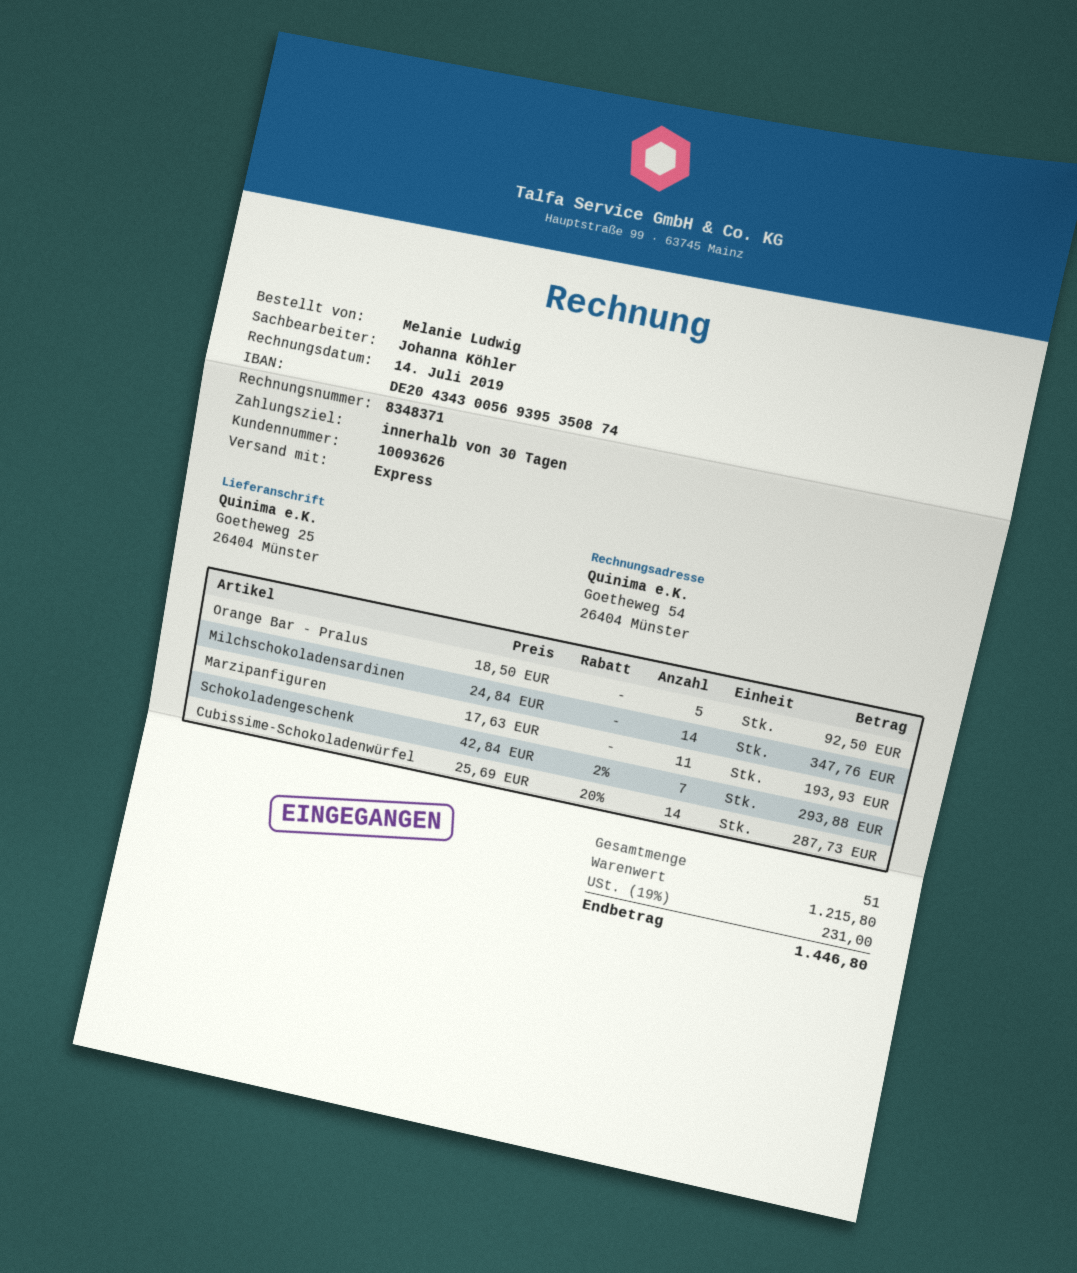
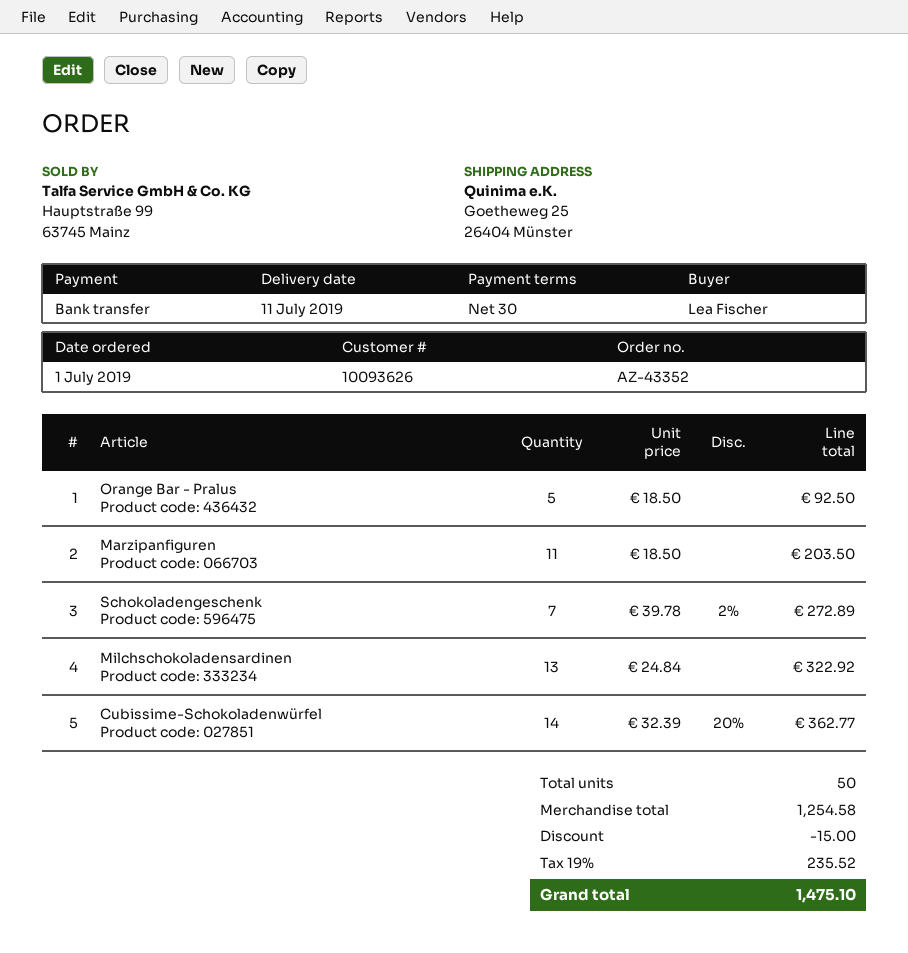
ordered by: Melanie Ludwig -> Lea Fischer
Milchschokoladensardinen: 14 x 24.84 = 347.76 -> 13 x 24.84 = 322.92
Marzipanfiguren: 11 x 17.63 = 193.93 -> 11 x 18.50 = 203.50
Schokoladengeschenk: 7 x 42.84 - 2% = 293.88 -> 7 x 39.78 - 2% = 272.89
Cubissime-Schokoladenwürfel: 14 x 25.69 - 20% = 287.73 -> 14 x 32.39 - 20% = 362.77
total quantity: 51 -> 50
subtotal: 1215.80 -> 1254.58
discount: none -> 15.00
tax: 19% = 231.00 -> 19% = 235.52
total: 1446.80 -> 1475.10

